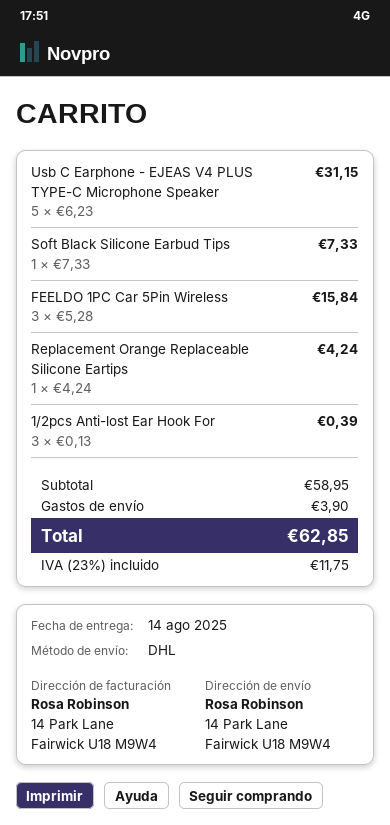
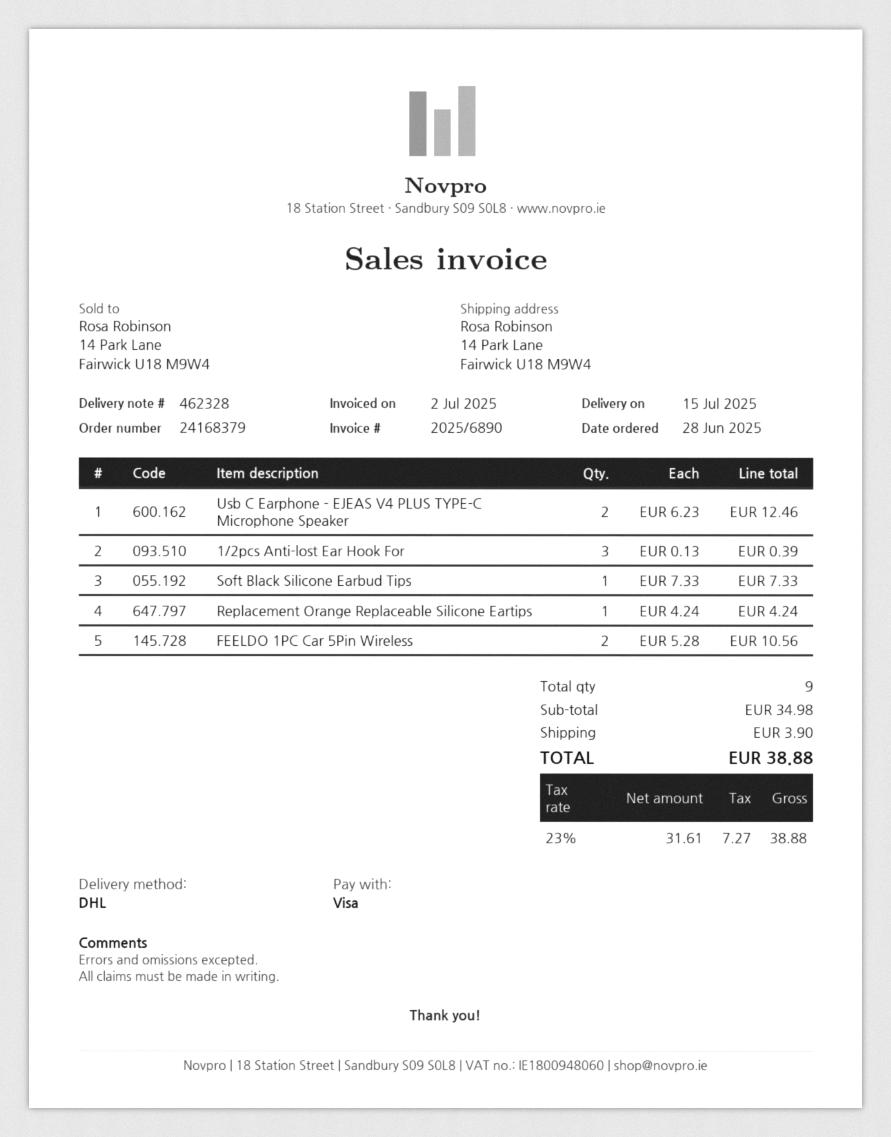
delivery date: 2025-08-14 -> 2025-07-15
Usb C Earphone - EJEAS V4 PLUS TYPE-C Microphone Speaker: 5 x 6.23 = 31.15 -> 2 x 6.23 = 12.46
FEELDO 1PC Car 5Pin Wireless: 3 x 5.28 = 15.84 -> 2 x 5.28 = 10.56
subtotal: 58.95 -> 34.98
tax: 23% = 11.75 -> 23% = 7.27
total: 62.85 -> 38.88

